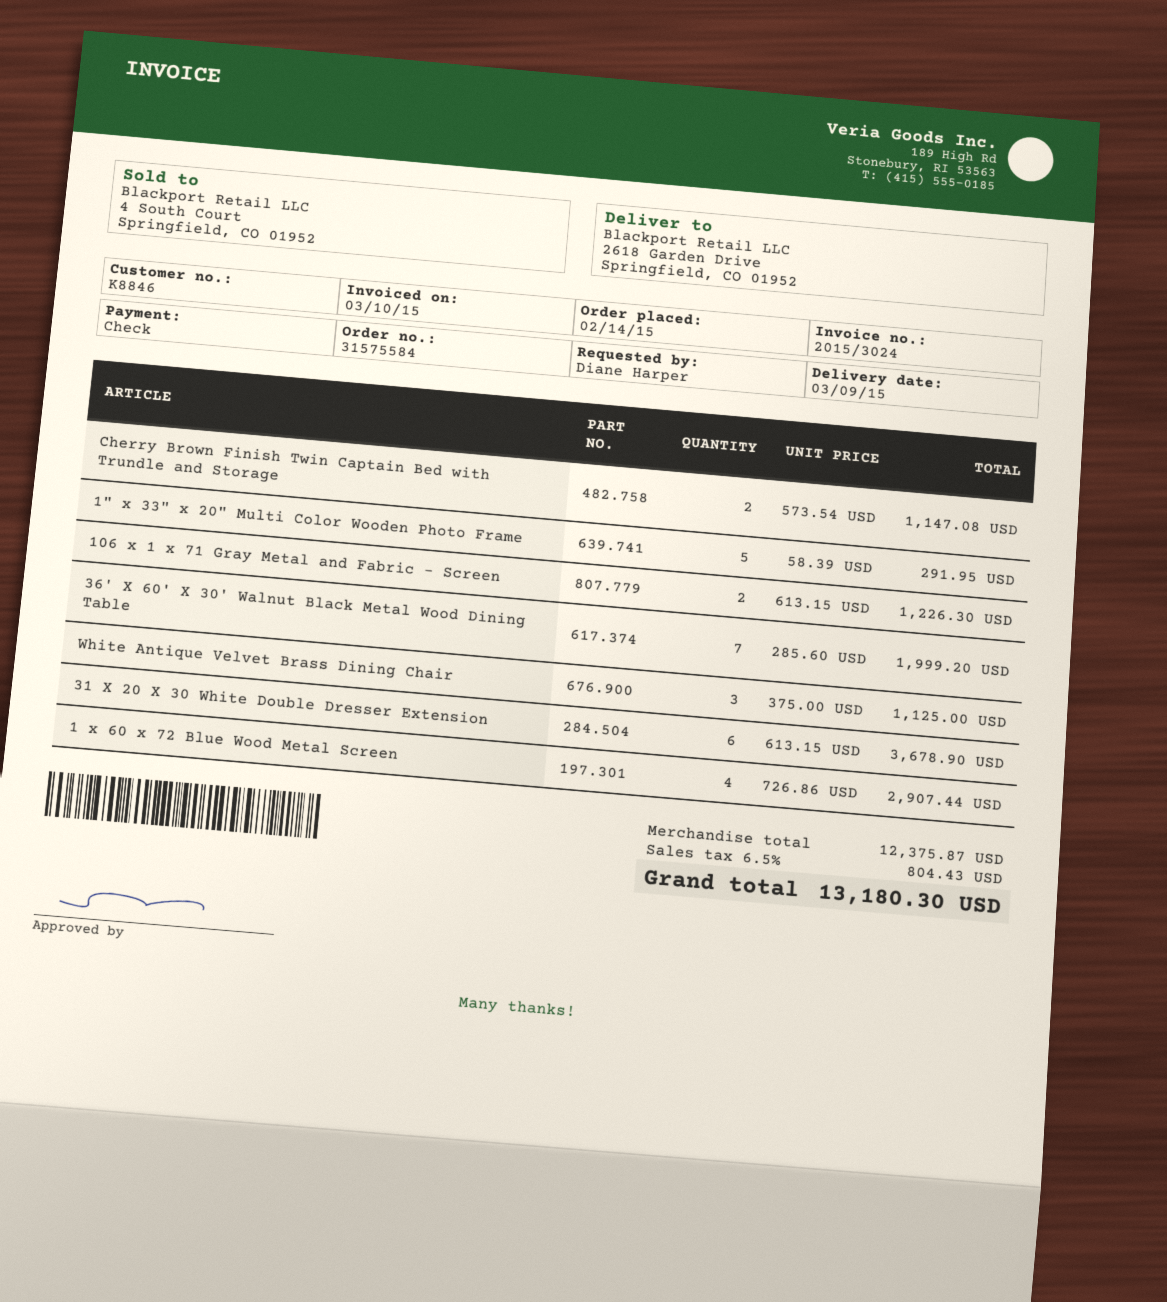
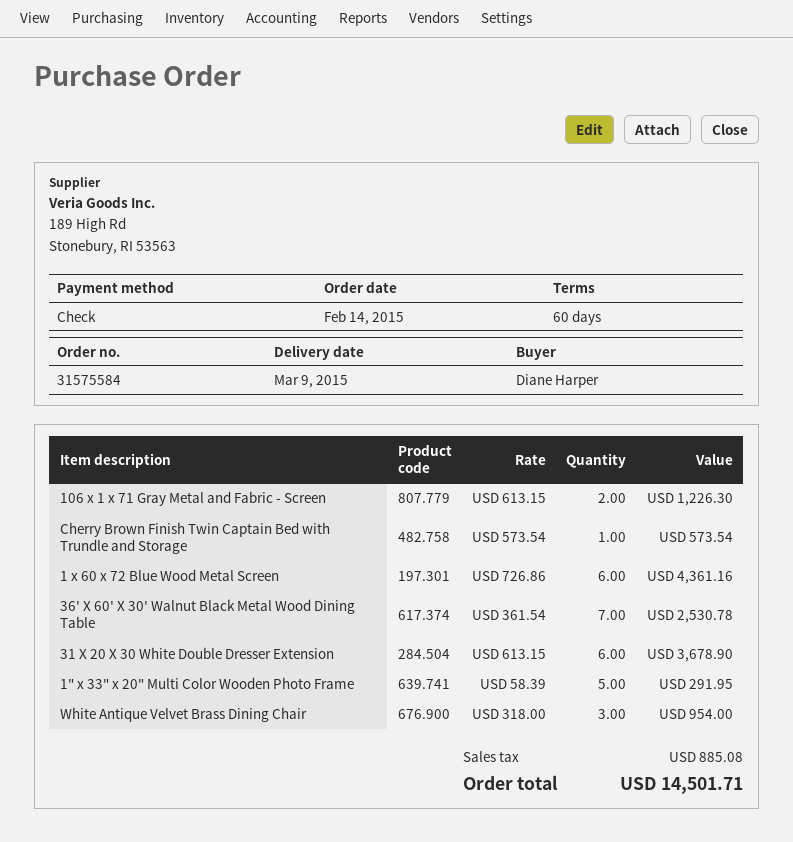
Cherry Brown Finish Twin Captain Bed with Trundle and Storage: 2 x 573.54 = 1147.08 -> 1 x 573.54 = 573.54
36' X 60' X 30' Walnut Black Metal Wood Dining Table: 7 x 285.60 = 1999.20 -> 7 x 361.54 = 2530.78
White Antique Velvet Brass Dining Chair: 3 x 375.00 = 1125.00 -> 3 x 318.00 = 954.00
1 x 60 x 72 Blue Wood Metal Screen: 4 x 726.86 = 2907.44 -> 6 x 726.86 = 4361.16
tax: 804.43 -> 885.08
total: 13180.30 -> 14501.71

